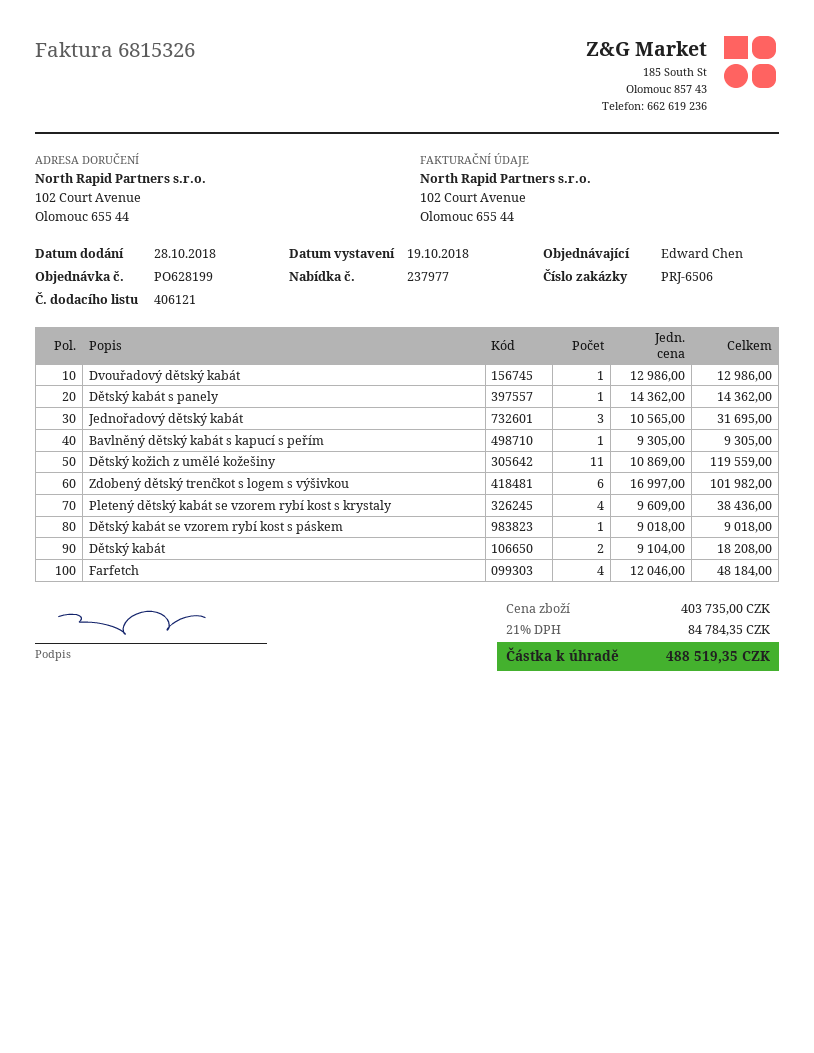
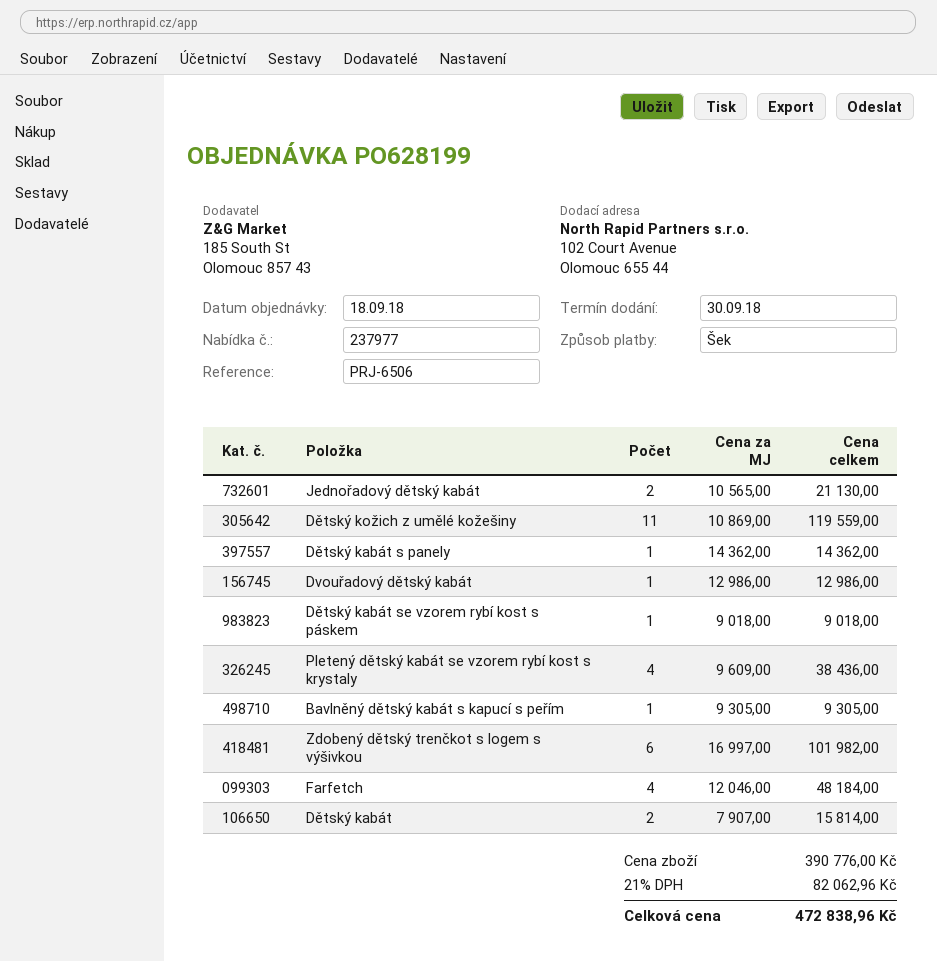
delivery date: 2018-10-28 -> 2018-09-30
Jednořadový dětský kabát: 3 x 10565.00 = 31695.00 -> 2 x 10565.00 = 21130.00
Dětský kabát: 2 x 9104.00 = 18208.00 -> 2 x 7907.00 = 15814.00
subtotal: 403735.00 -> 390776.00
tax: 21% = 84784.35 -> 21% = 82062.96
total: 488519.35 -> 472838.96

